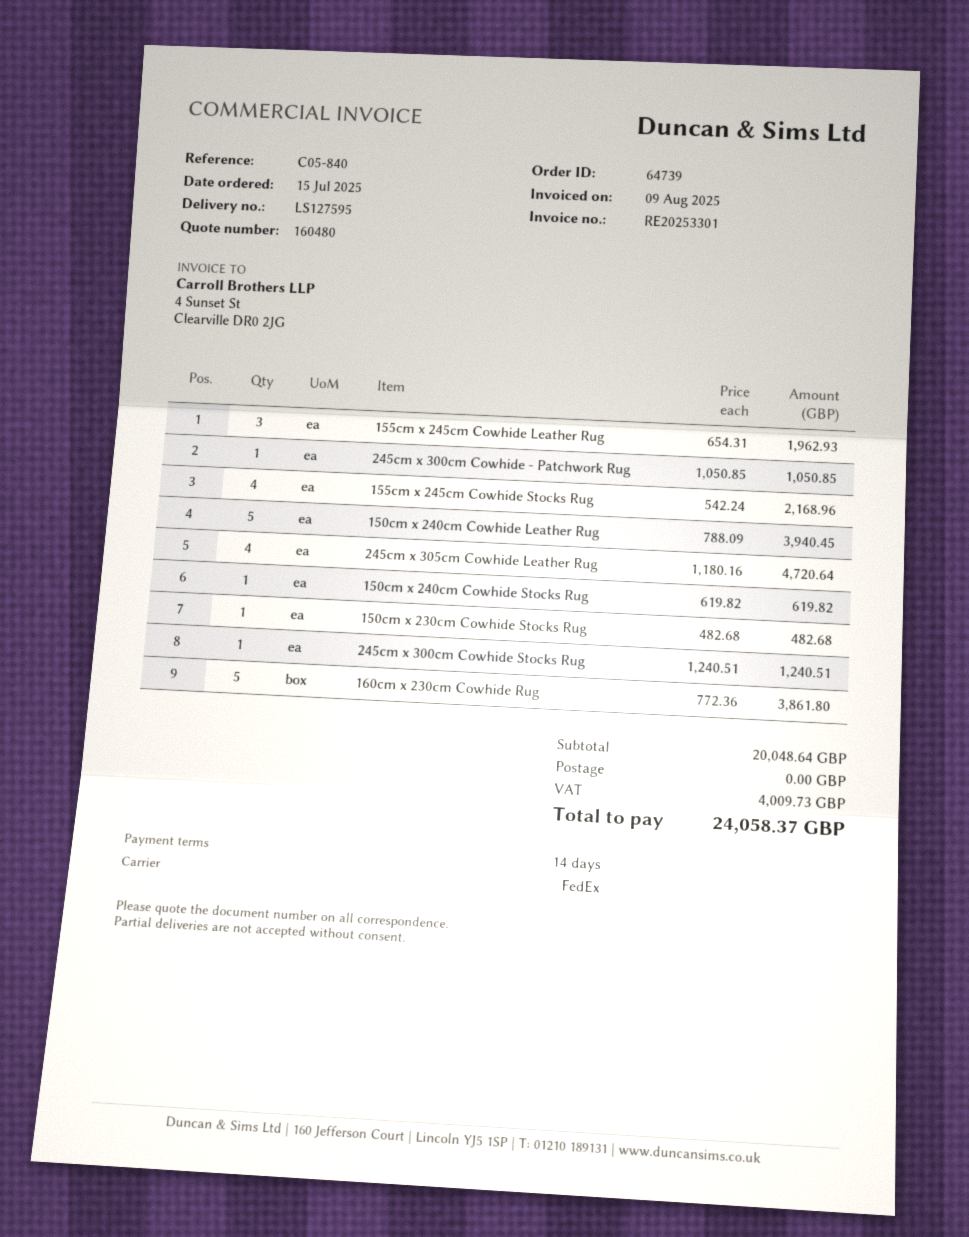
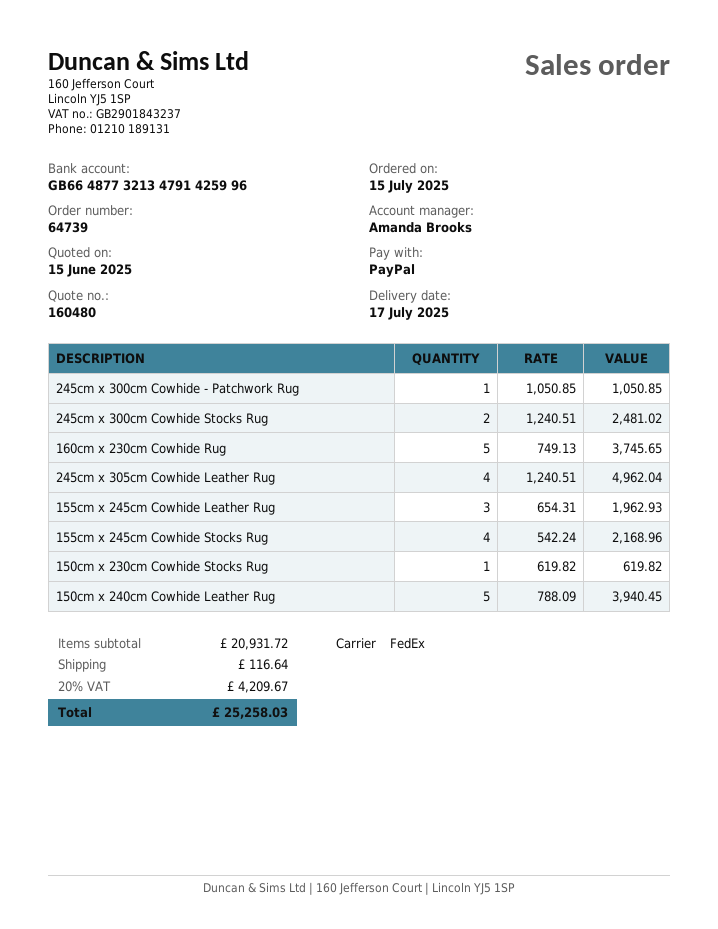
245cm x 305cm Cowhide Leather Rug: 4 x 1180.16 = 4720.64 -> 4 x 1240.51 = 4962.04
150cm x 240cm Cowhide Stocks Rug: 1 x 619.82 = 619.82 -> none
150cm x 230cm Cowhide Stocks Rug: 1 x 482.68 = 482.68 -> 1 x 619.82 = 619.82
245cm x 300cm Cowhide Stocks Rug: 1 x 1240.51 = 1240.51 -> 2 x 1240.51 = 2481.02
160cm x 230cm Cowhide Rug: 5 x 772.36 = 3861.80 -> 5 x 749.13 = 3745.65
subtotal: 20048.64 -> 20931.72
shipping: 0.00 -> 116.64
tax: 4009.73 -> 4209.67
total: 24058.37 -> 25258.03

